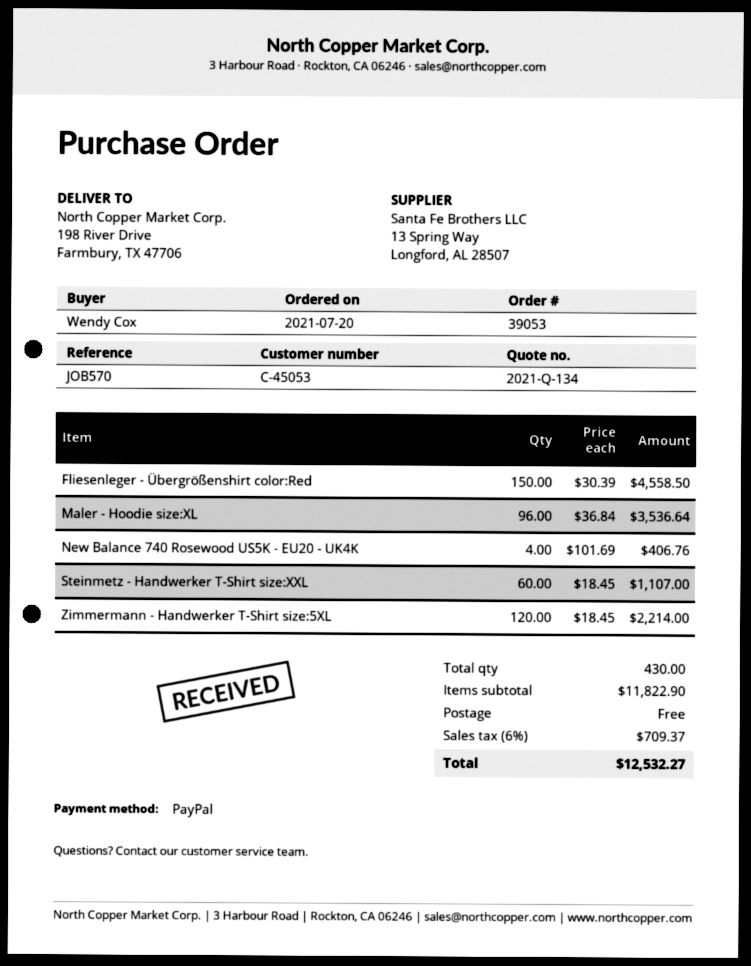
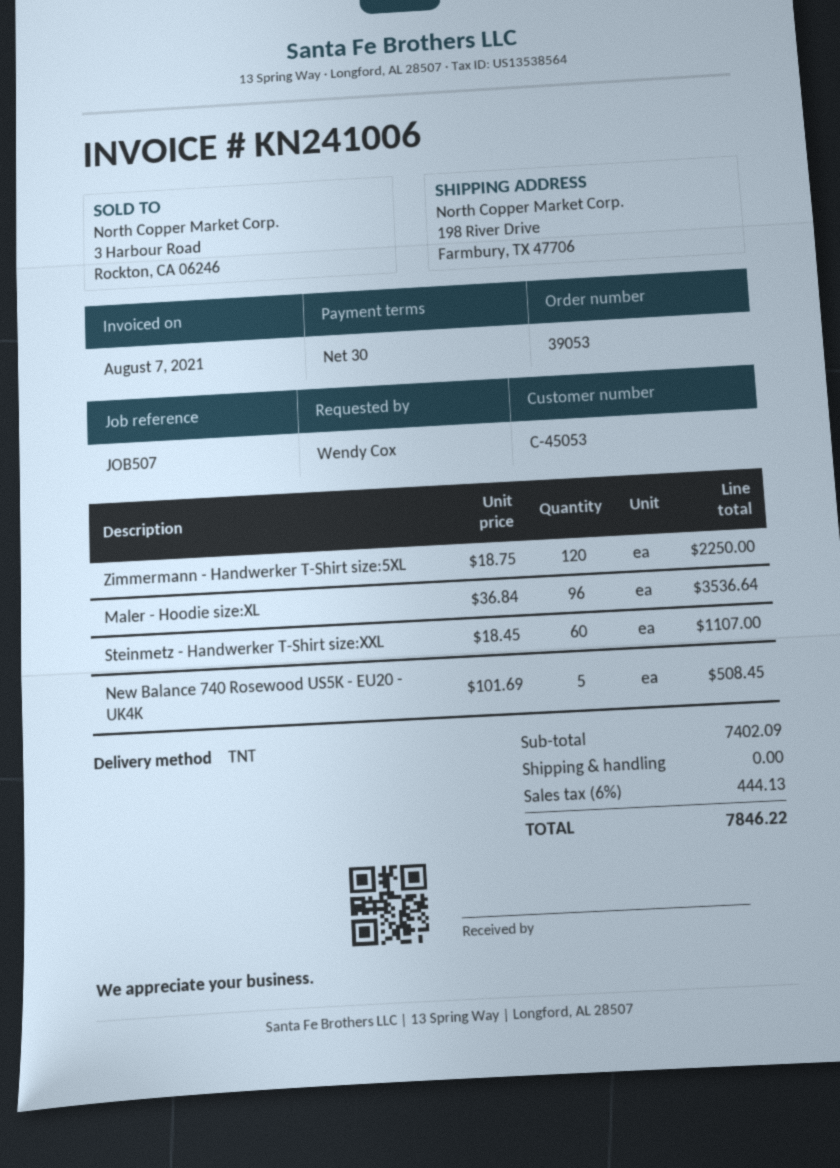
reference: JOB570 -> JOB507
Fliesenleger - Übergrößenshirt color:Red: 150 x 30.39 = 4558.50 -> none
New Balance 740 Rosewood US5K - EU20 - UK4K: 4 x 101.69 = 406.76 -> 5 x 101.69 = 508.45
Zimmermann - Handwerker T-Shirt size:5XL: 120 x 18.45 = 2214.00 -> 120 x 18.75 = 2250.00
subtotal: 11822.90 -> 7402.09
tax: 6% = 709.37 -> 6% = 444.13
total: 12532.27 -> 7846.22

